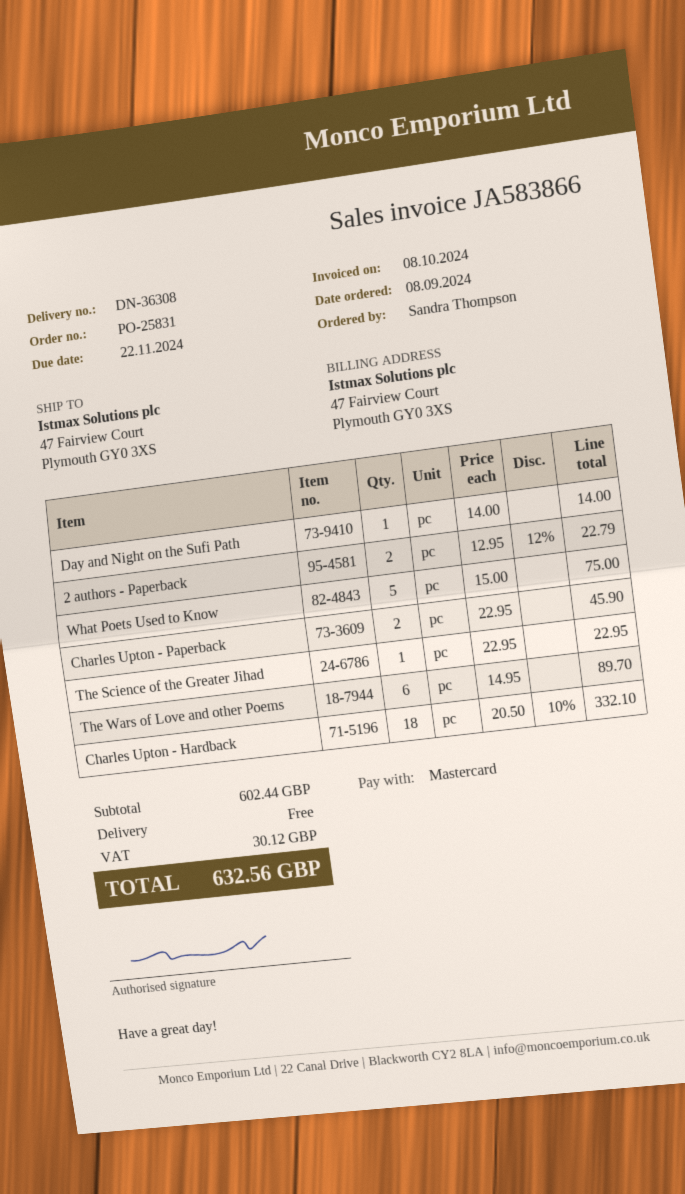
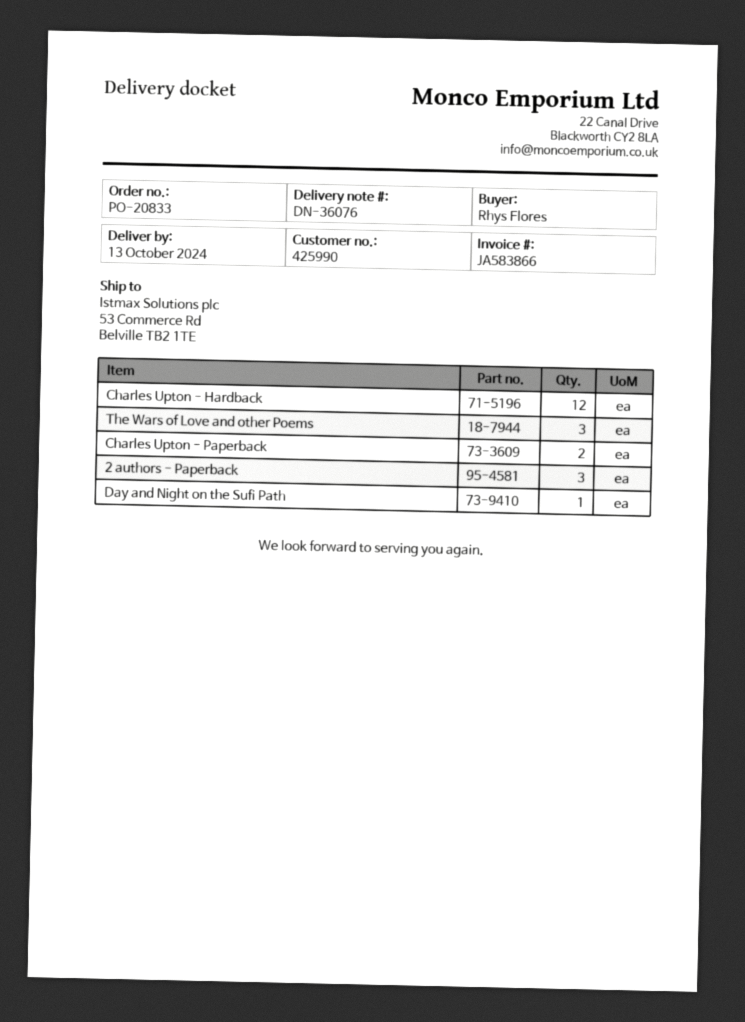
order number: PO-25831 -> PO-20833
delivery note number: DN-36308 -> DN-36076
ordered by: Sandra Thompson -> Rhys Flores
ship to: 47 Fairview Court, Plymouth GY0 3XS -> 53 Commerce Rd, Belville TB2 1TE
2 authors - Paperback: 2 -> 3
What Poets Used to Know: 5 -> none
The Science of the Greater Jihad: 1 -> none
The Wars of Love and other Poems: 6 -> 3
Charles Upton - Hardback: 18 -> 12

